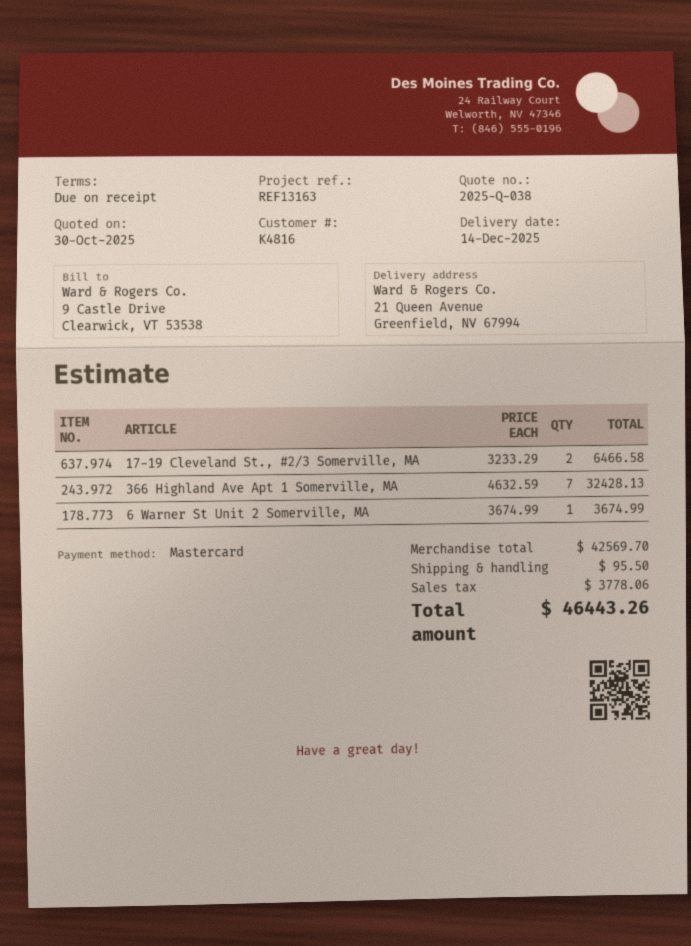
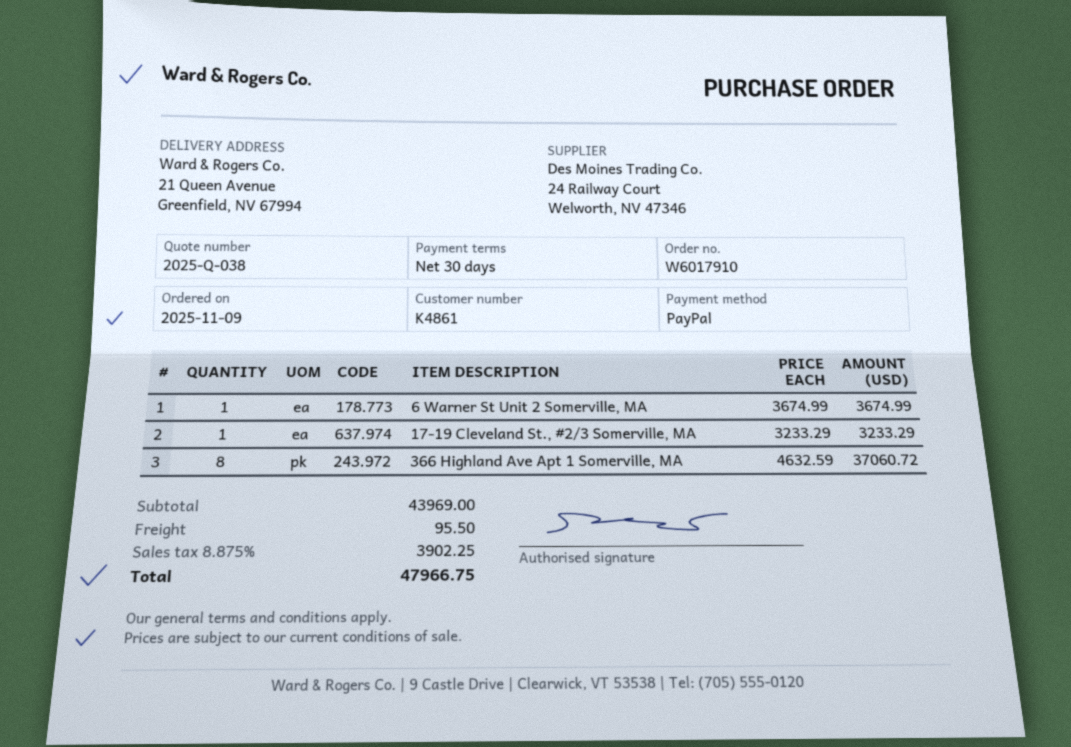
payment terms: on receipt -> 30 days
customer number: K4816 -> K4861
payment method: Mastercard -> PayPal
17-19 Cleveland St., #2/3 Somerville, MA: 2 x 3233.29 = 6466.58 -> 1 x 3233.29 = 3233.29
366 Highland Ave Apt 1 Somerville, MA: 7 x 4632.59 = 32428.13 -> 8 x 4632.59 = 37060.72
subtotal: 42569.70 -> 43969.00
tax: 3778.06 -> 3902.25
total: 46443.26 -> 47966.75

